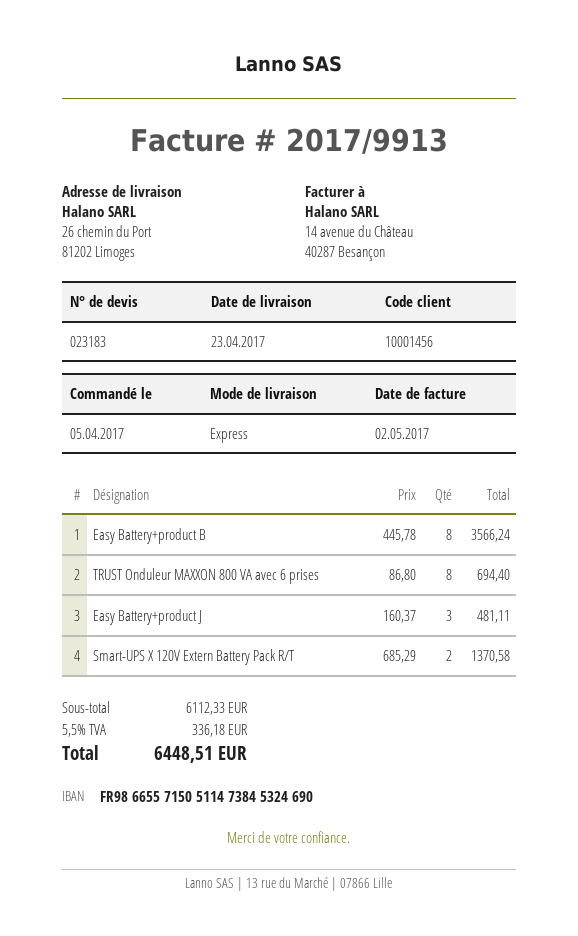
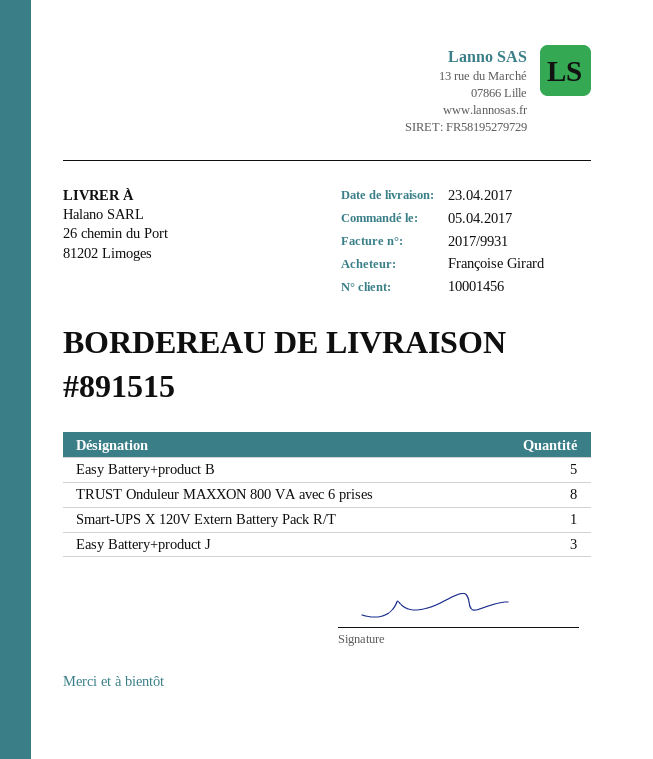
invoice number: 2017/9913 -> 2017/9931
Easy Battery+product B: 8 -> 5
Smart-UPS X 120V Extern Battery Pack R/T: 2 -> 1

